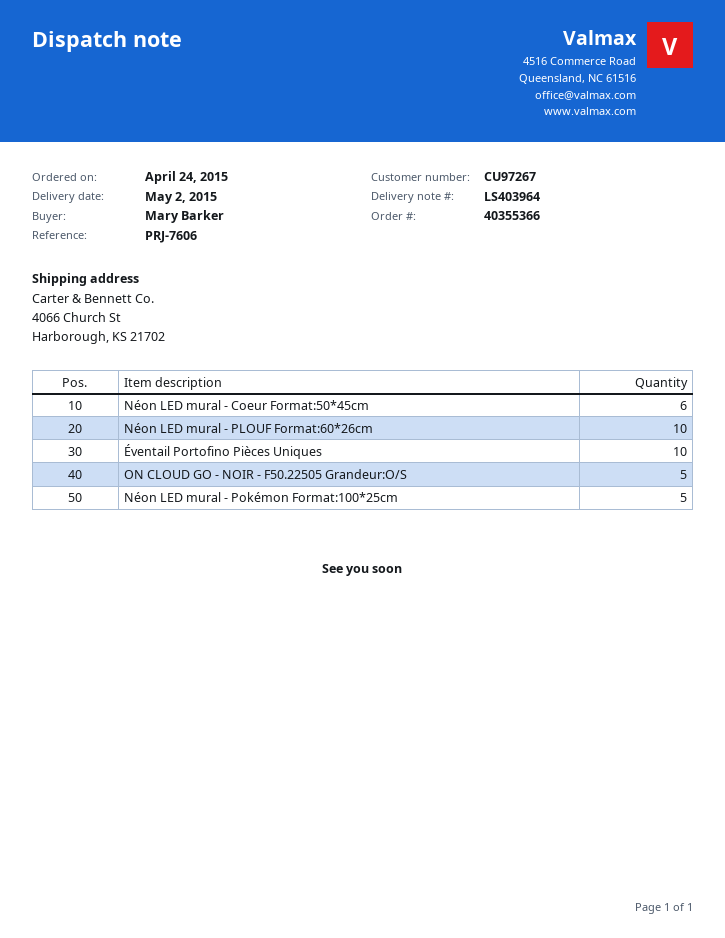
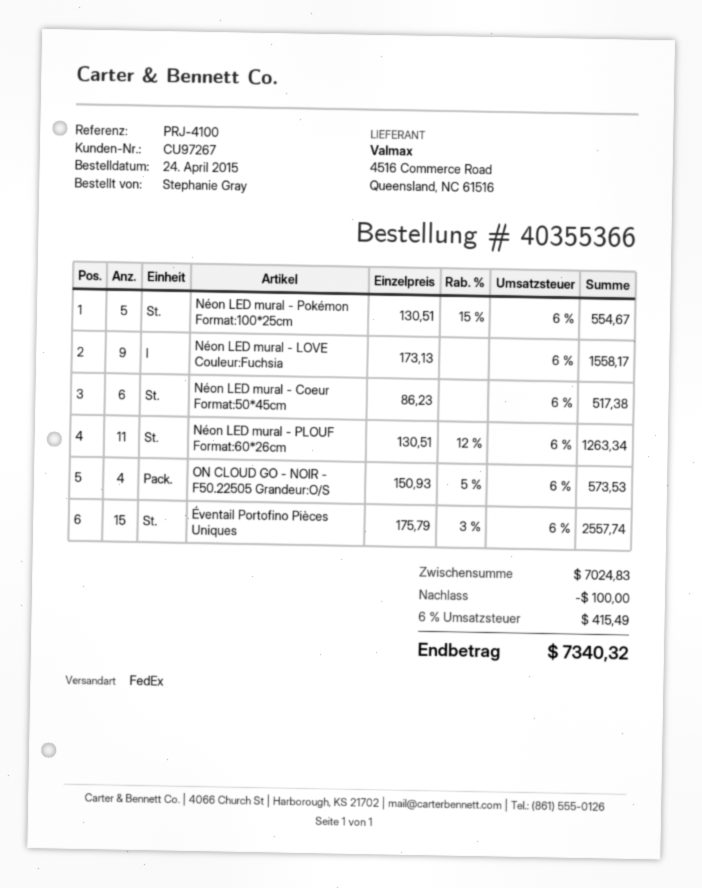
reference: PRJ-7606 -> PRJ-4100
ordered by: Mary Barker -> Stephanie Gray
Néon LED mural - PLOUF Format:60*26cm: 10 -> 11
Éventail Portofino Pièces Uniques: 10 -> 15
ON CLOUD GO - NOIR - F50.22505 Grandeur:O/S: 5 -> 4
Néon LED mural - LOVE Couleur:Fuchsia: none -> 9

